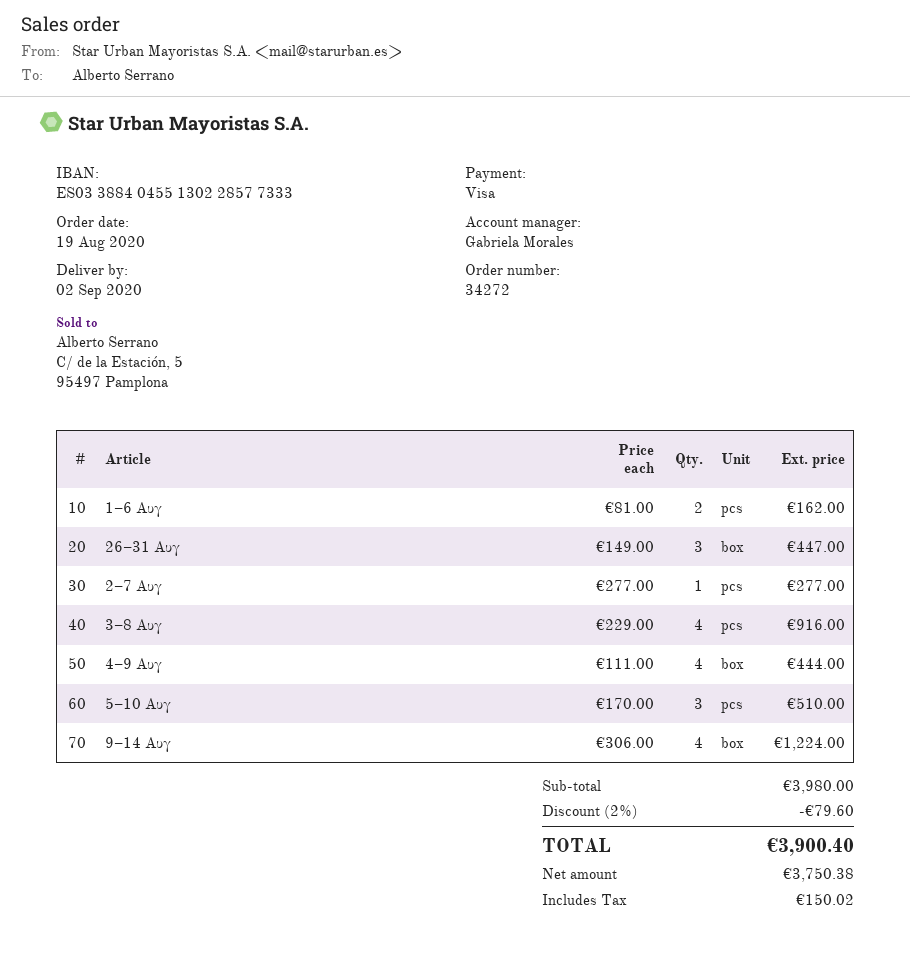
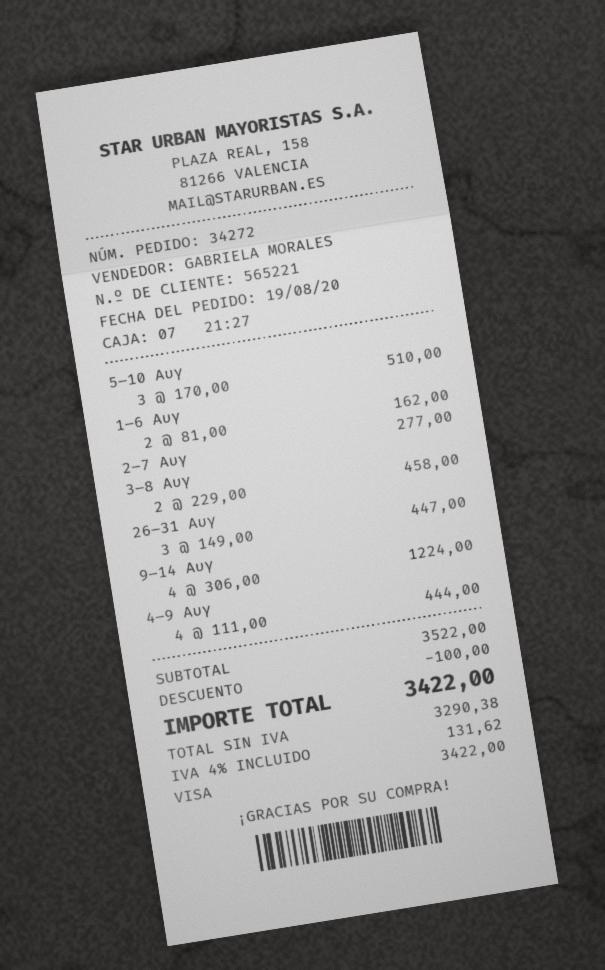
3–8 Αυγ: 4 x 229.00 = 916.00 -> 2 x 229.00 = 458.00
subtotal: 3980.00 -> 3522.00
discount: 79.60 -> 100.00
net: 3750.38 -> 3290.38
tax: 150.02 -> 131.62
total: 3900.40 -> 3422.00

